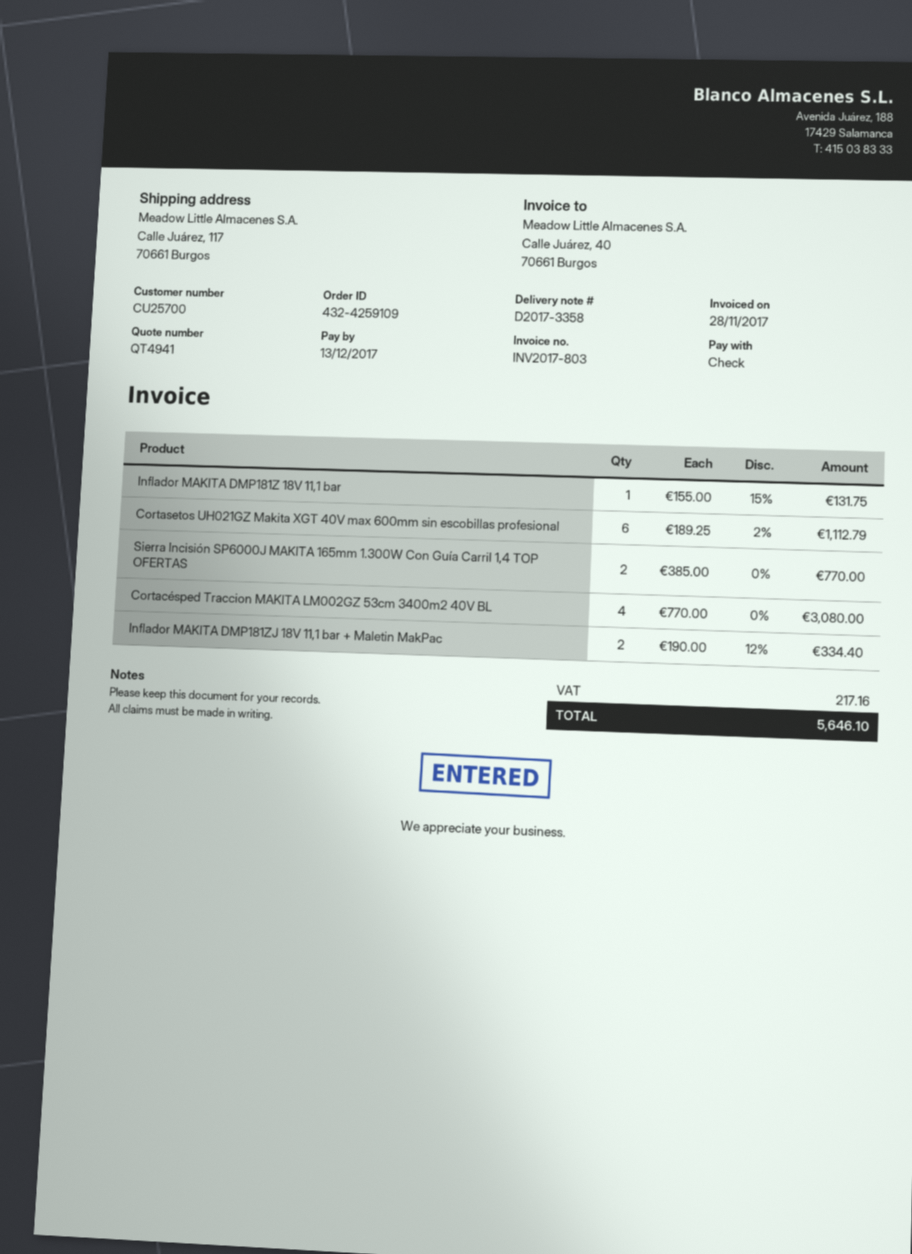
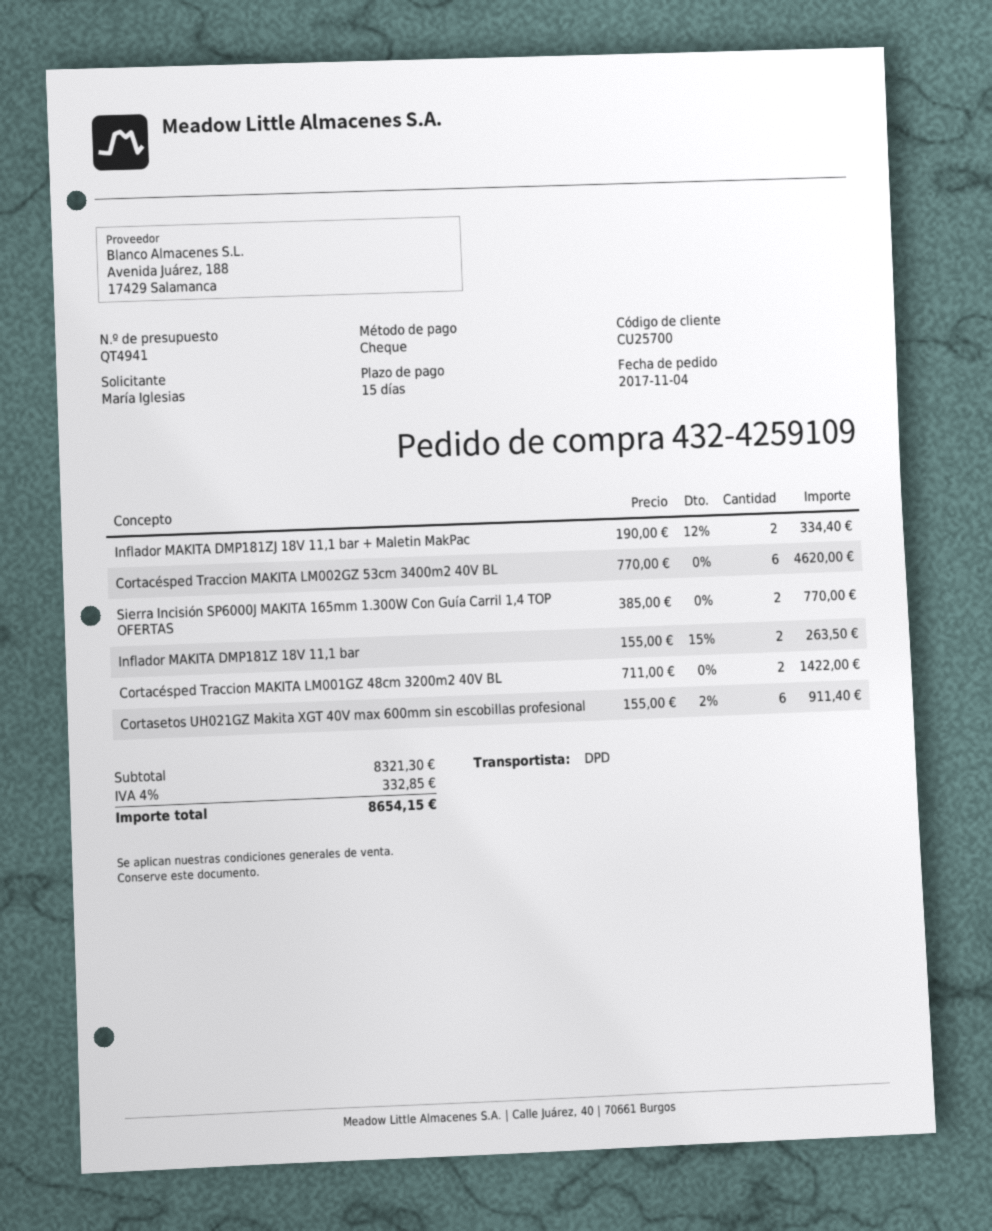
Inflador MAKITA DMP181Z 18V 11,1 bar: 1 x 155.00 - 15% = 131.75 -> 2 x 155.00 - 15% = 263.50
Cortasetos UH021GZ Makita XGT 40V max 600mm sin escobillas profesional: 6 x 189.25 - 2% = 1112.79 -> 6 x 155.00 - 2% = 911.40
Cortacésped Traccion MAKITA LM002GZ 53cm 3400m2 40V BL: 4 x 770.00 = 3080.00 -> 6 x 770.00 = 4620.00
Cortacésped Traccion MAKITA LM001GZ 48cm 3200m2 40V BL: none -> 2 x 711.00 = 1422.00
tax: 217.16 -> 332.85
total: 5646.10 -> 8654.15

